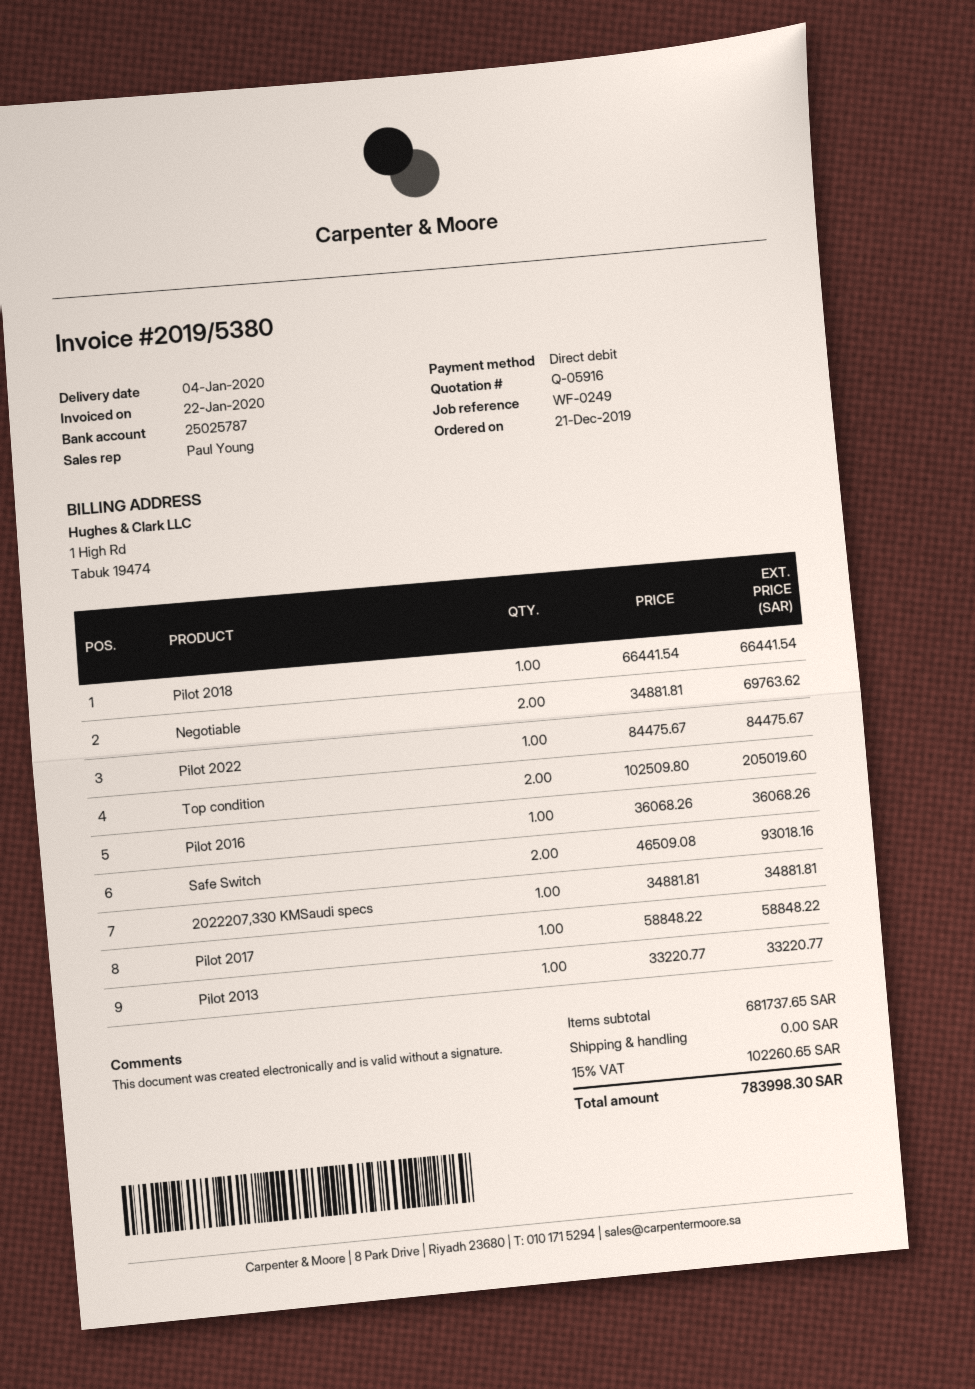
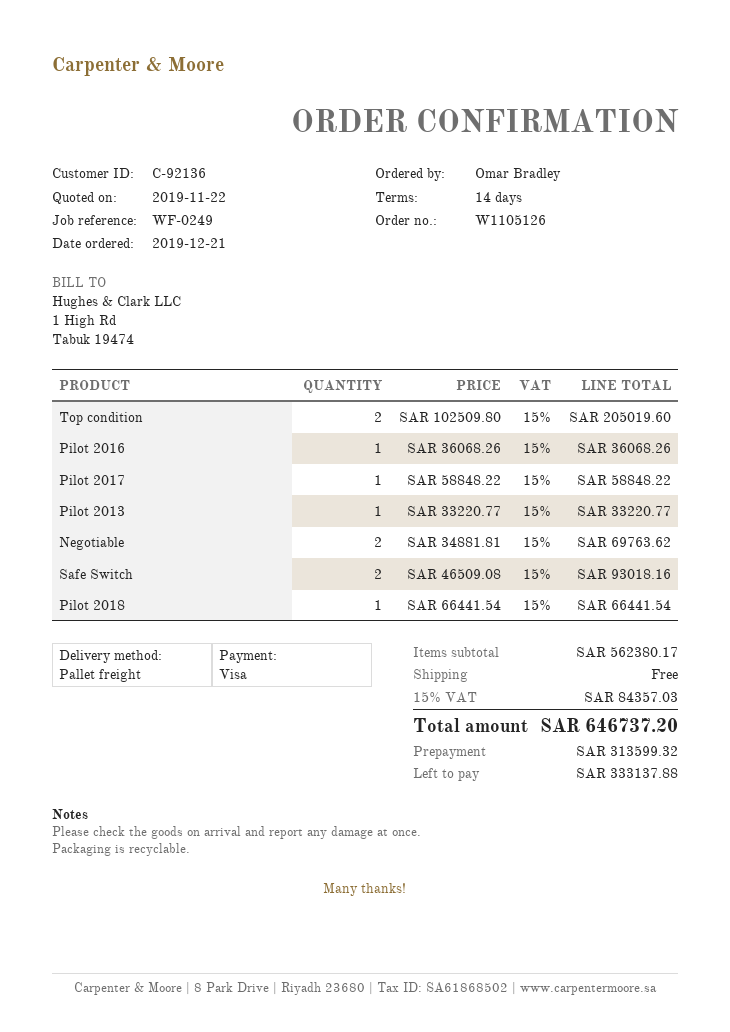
payment method: direct debit -> Visa
Pilot 2022: 1 x 84475.67 = 84475.67 -> none
2022207,330 KMSaudi specs: 1 x 34881.81 = 34881.81 -> none
subtotal: 681737.65 -> 562380.17
tax: 15% = 102260.65 -> 15% = 84357.03
total: 783998.30 -> 646737.20

